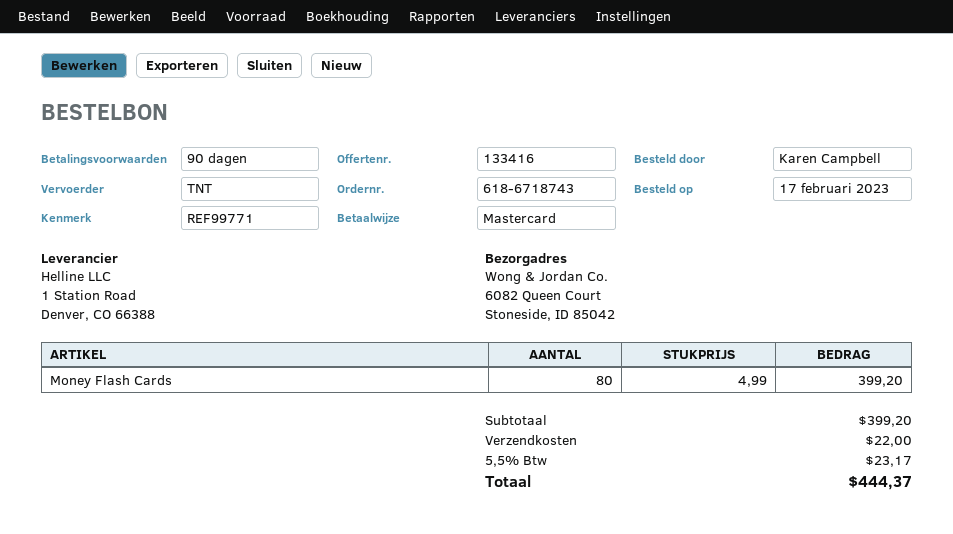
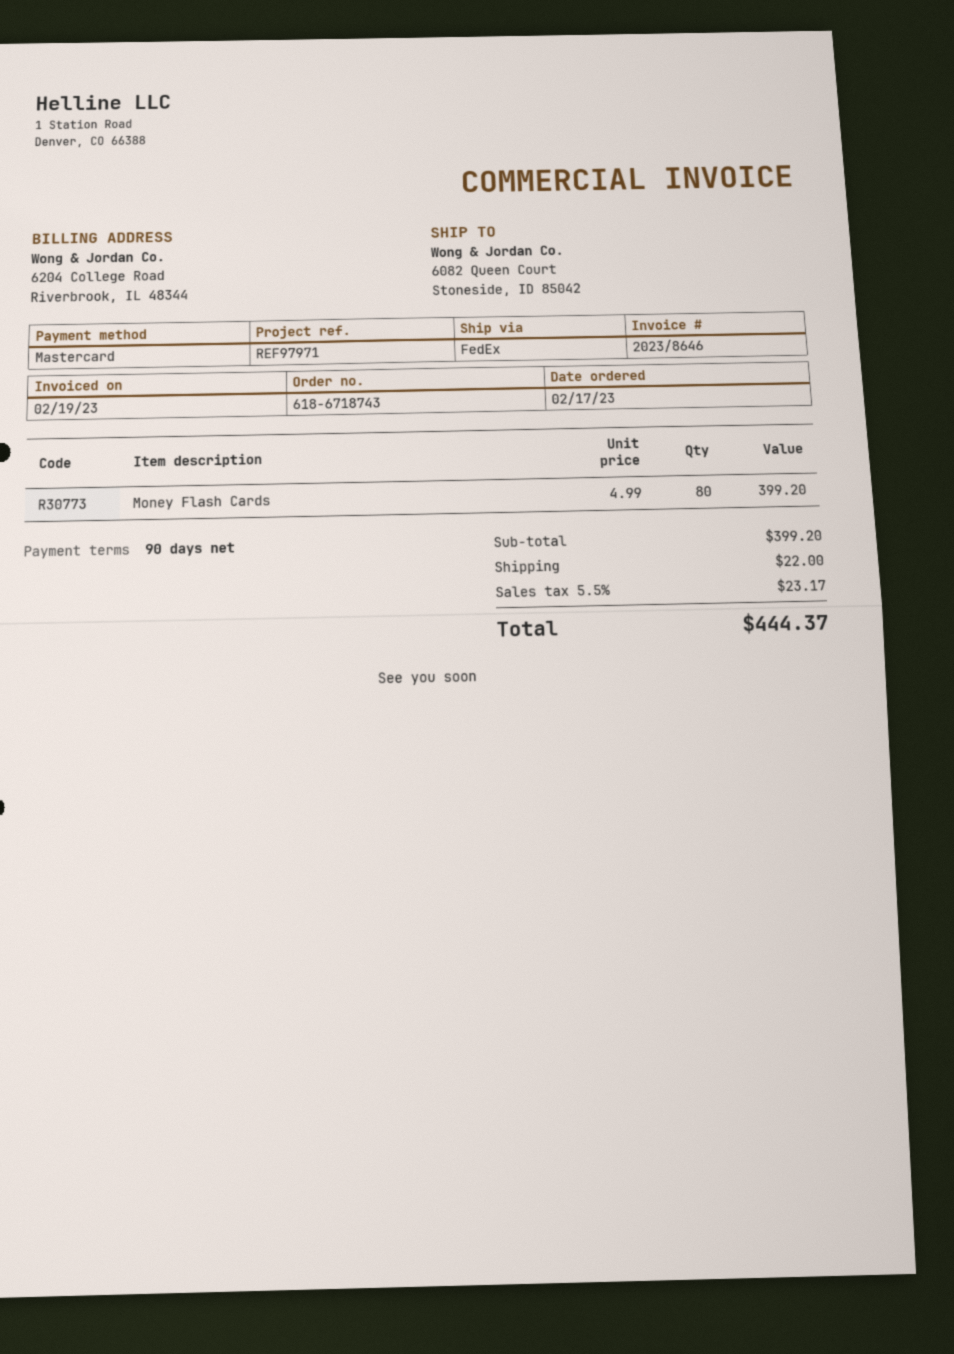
reference: REF99771 -> REF97971
shipping method: TNT -> FedEx

